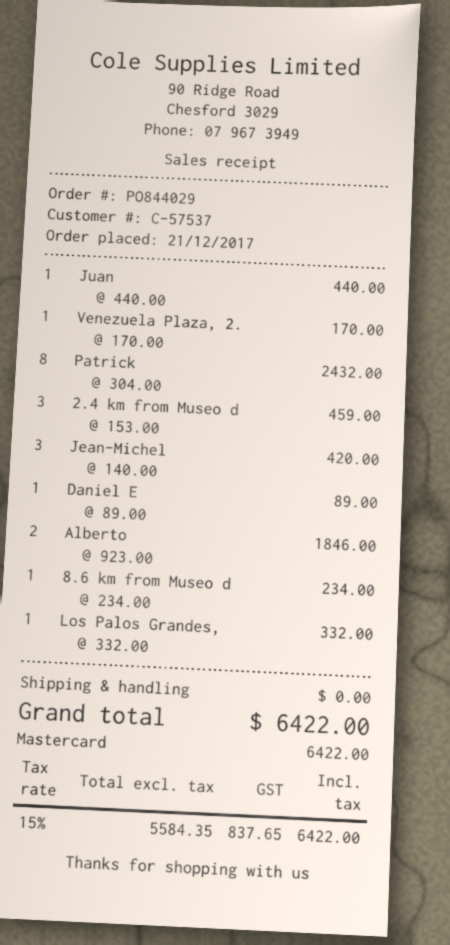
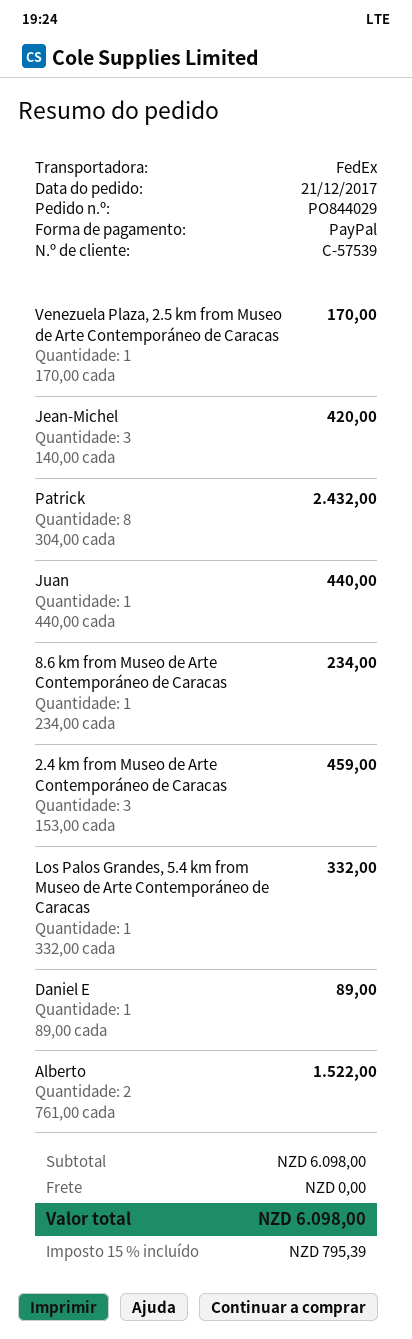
customer number: C-57537 -> C-57539
payment method: Mastercard -> PayPal
Alberto: 2 x 923.00 = 1846.00 -> 2 x 761.00 = 1522.00
tax: 15% = 837.65 -> 15% = 795.39
total: 6422.00 -> 6098.00

